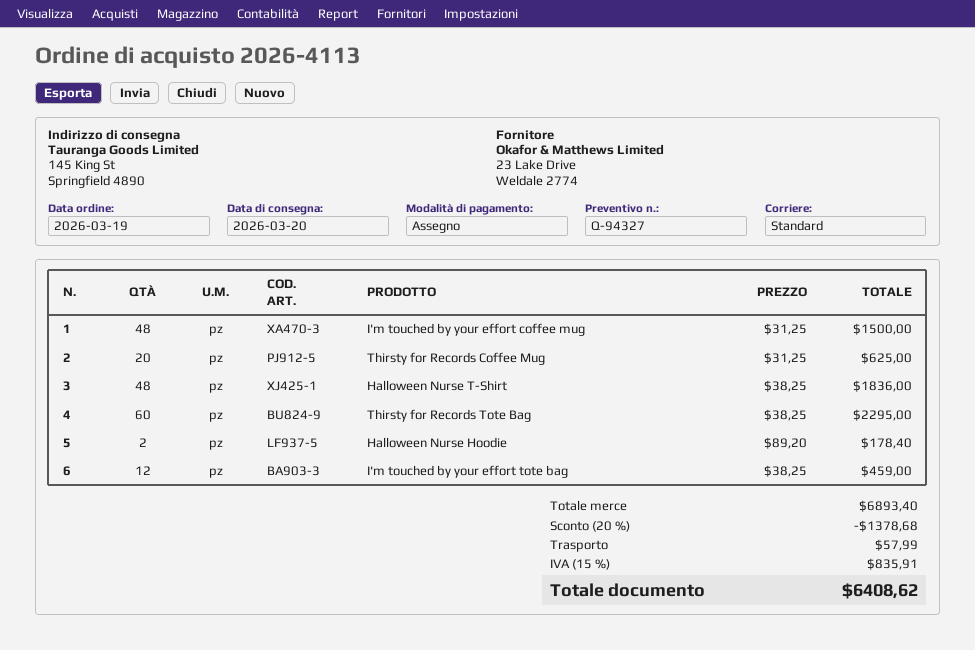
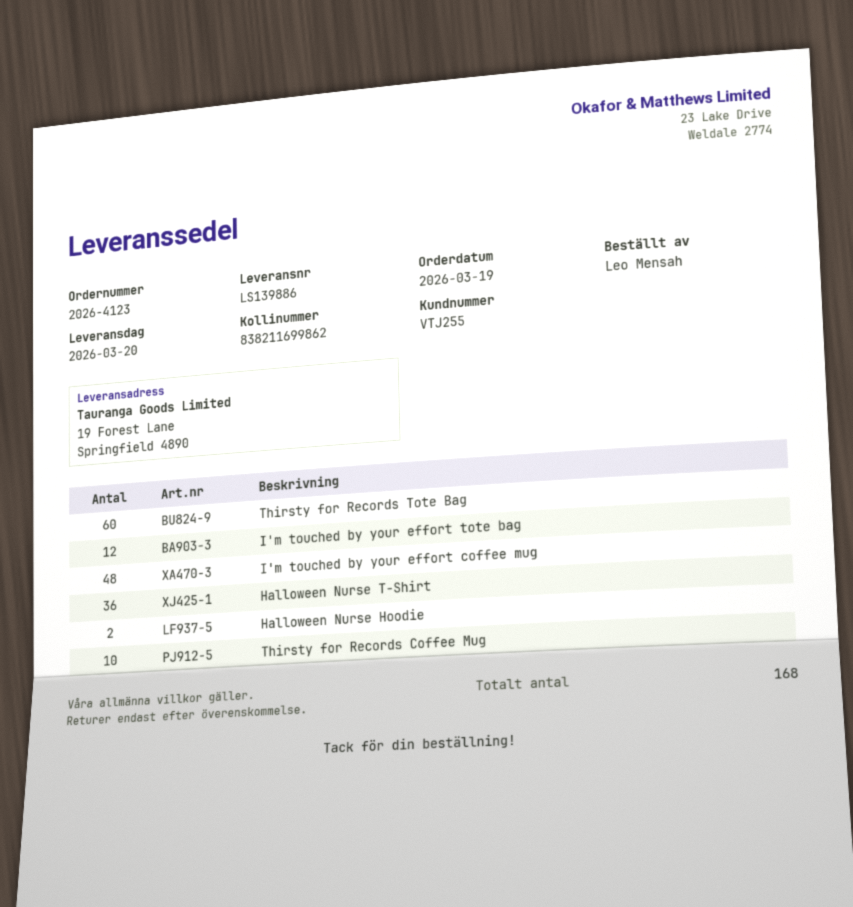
order number: 2026-4113 -> 2026-4123
ship to: 145 King St, Springfield 4890 -> 19 Forest Lane, Springfield 4890
Thirsty for Records Coffee Mug: 20 -> 10
Halloween Nurse T-Shirt: 48 -> 36

